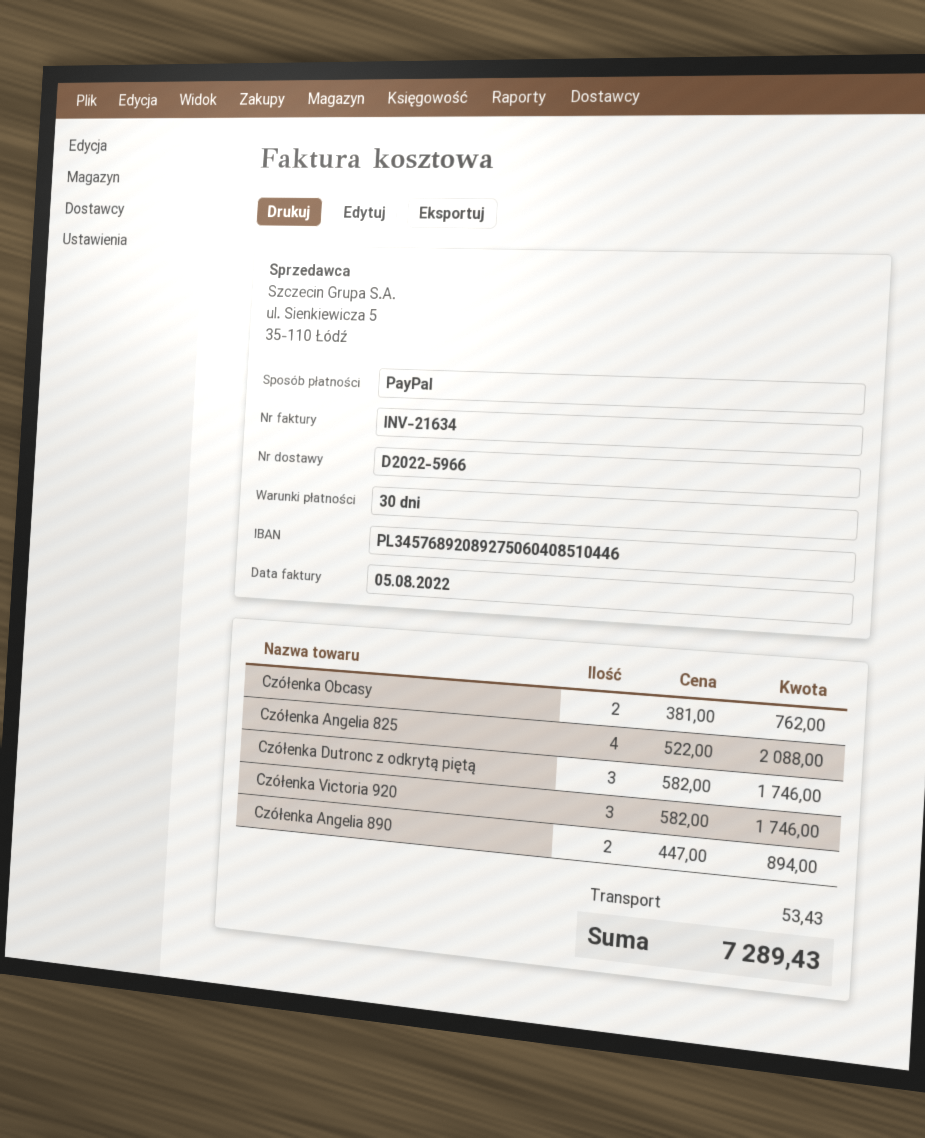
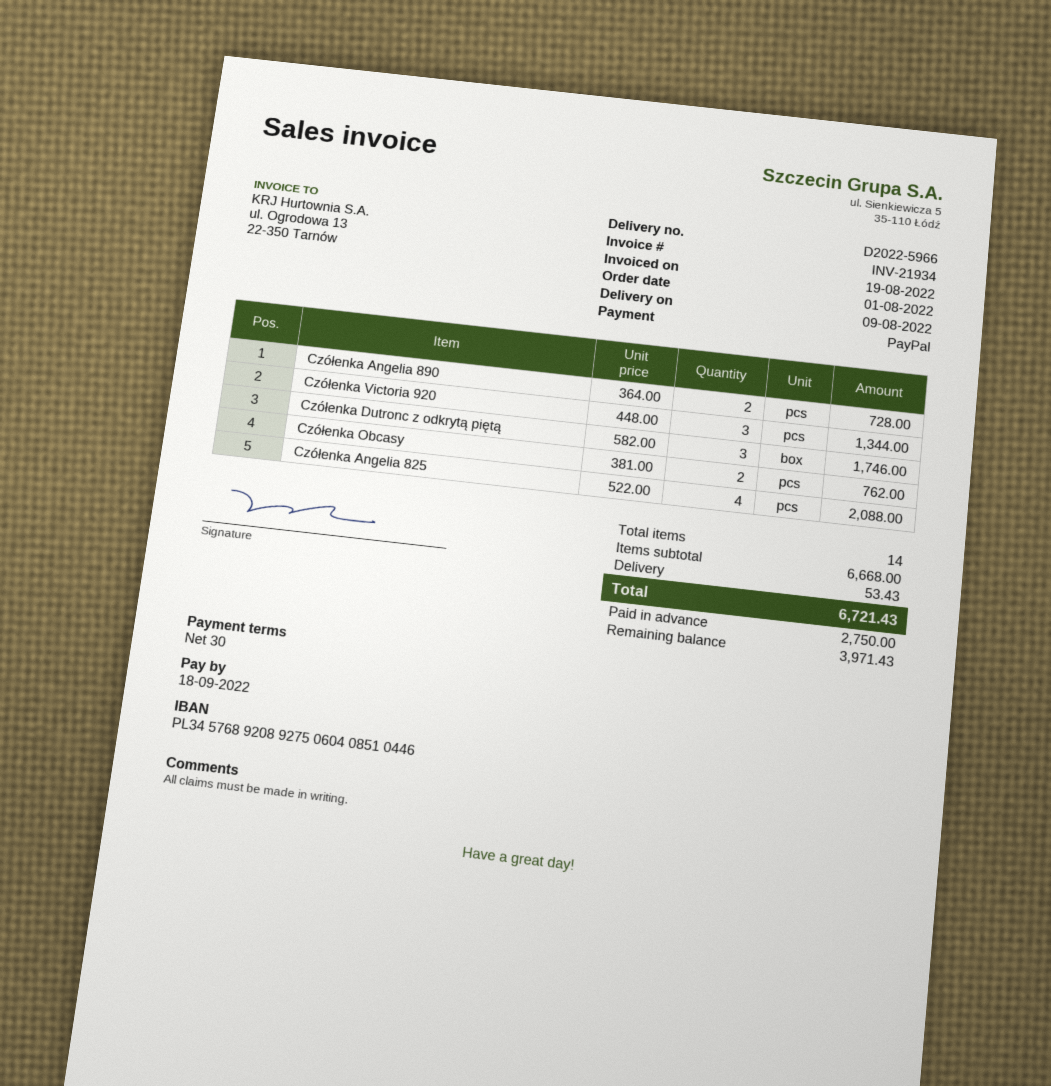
invoice number: INV-21634 -> INV-21934
invoice date: 2022-08-05 -> 2022-08-19
Czółenka Victoria 920: 3 x 582.00 = 1746.00 -> 3 x 448.00 = 1344.00
Czółenka Angelia 890: 2 x 447.00 = 894.00 -> 2 x 364.00 = 728.00
total: 7289.43 -> 6721.43

